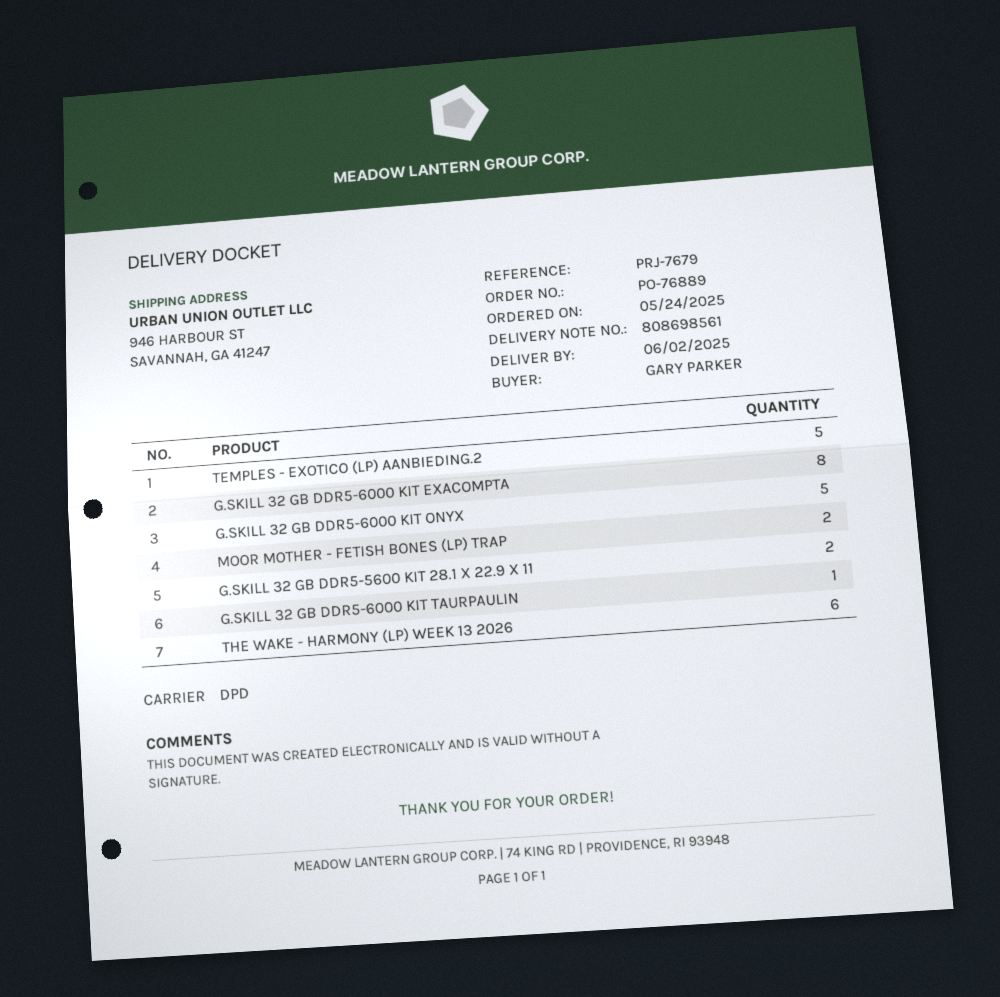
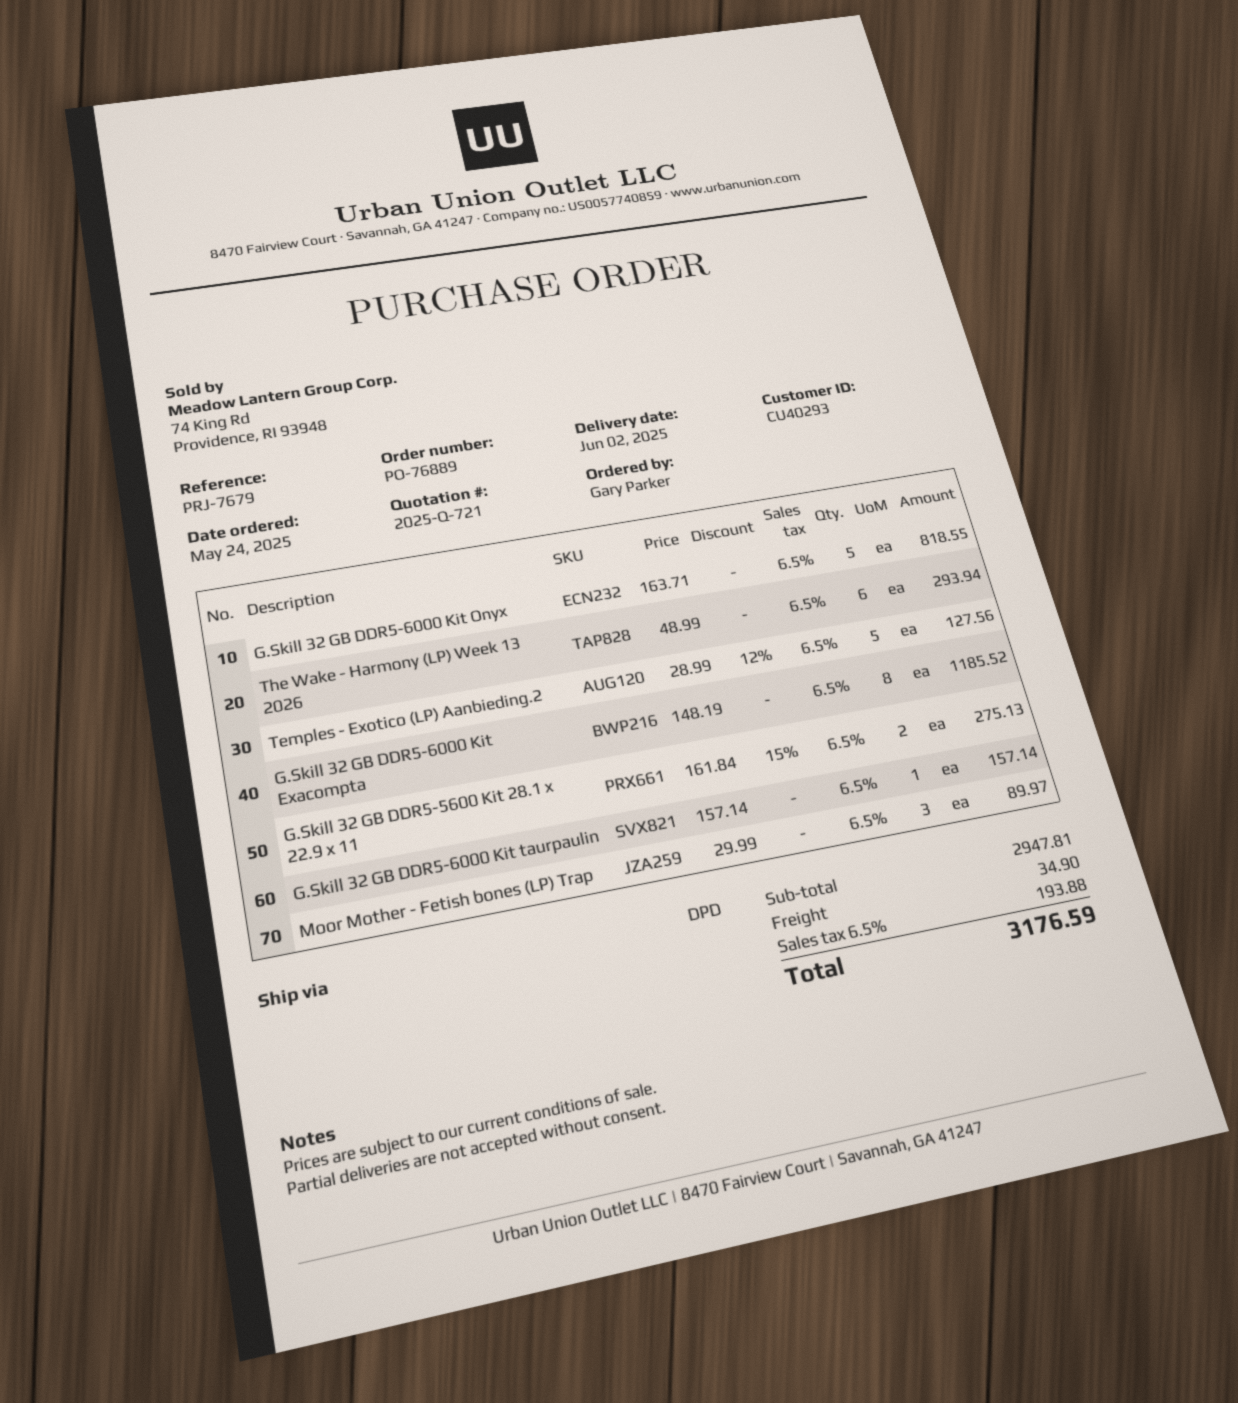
MOOR MOTHER - FETISH BONES (LP) TRAP: 2 -> 3

